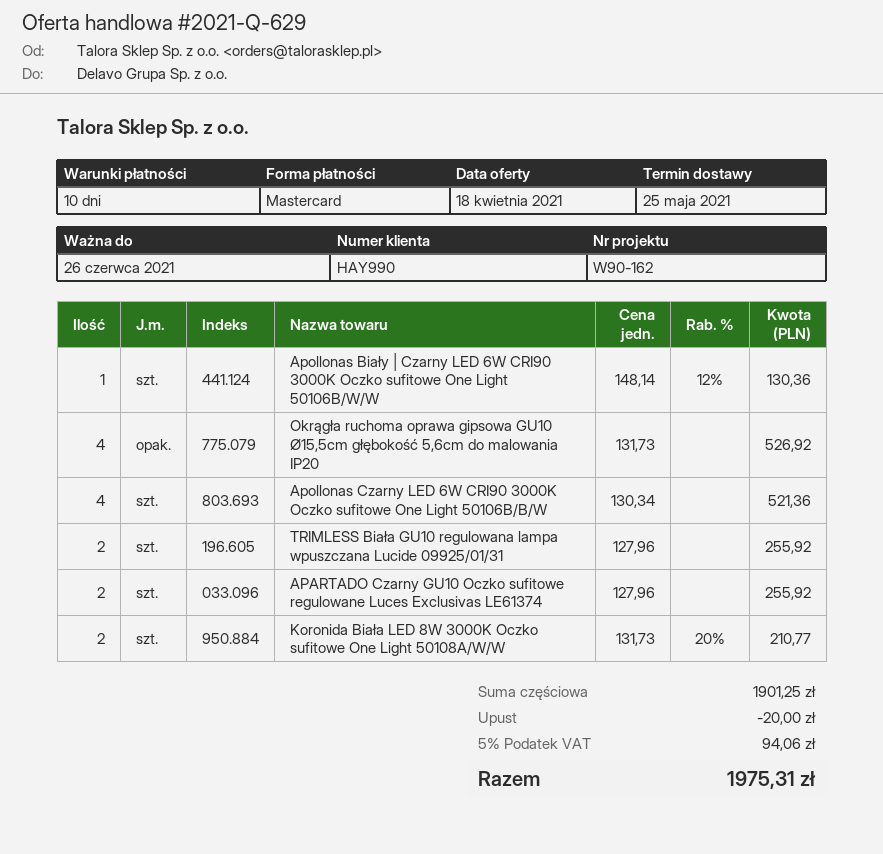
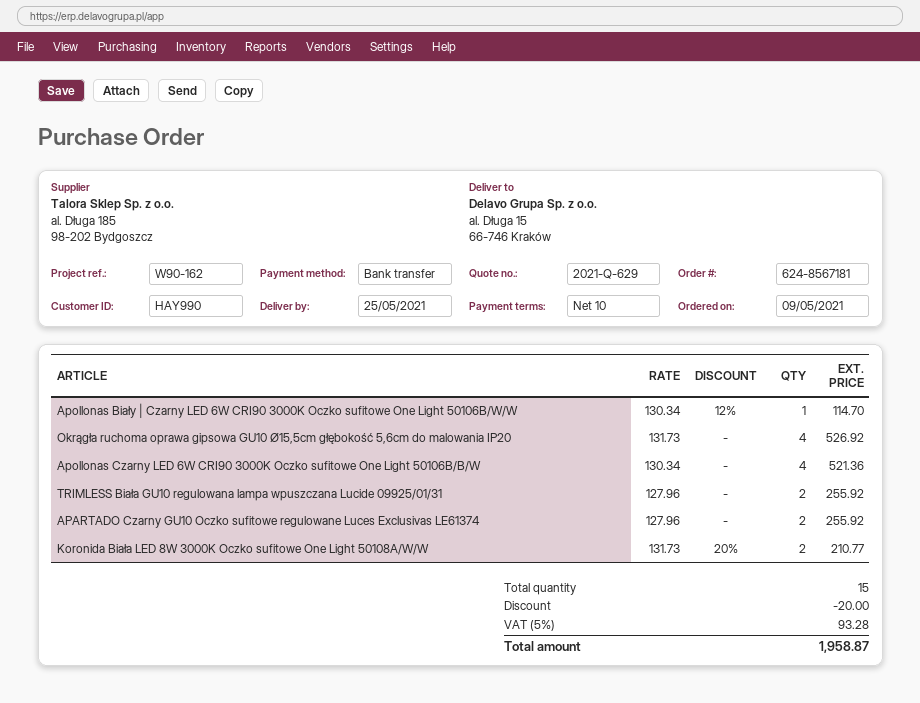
payment method: Mastercard -> bank transfer
Apollonas Biały | Czarny LED 6W CRI90 3000K Oczko sufitowe One Light 50106B/W/W: 1 x 148.14 - 12% = 130.36 -> 1 x 130.34 - 12% = 114.70
tax: 5% = 94.06 -> 5% = 93.28
total: 1975.31 -> 1958.87

